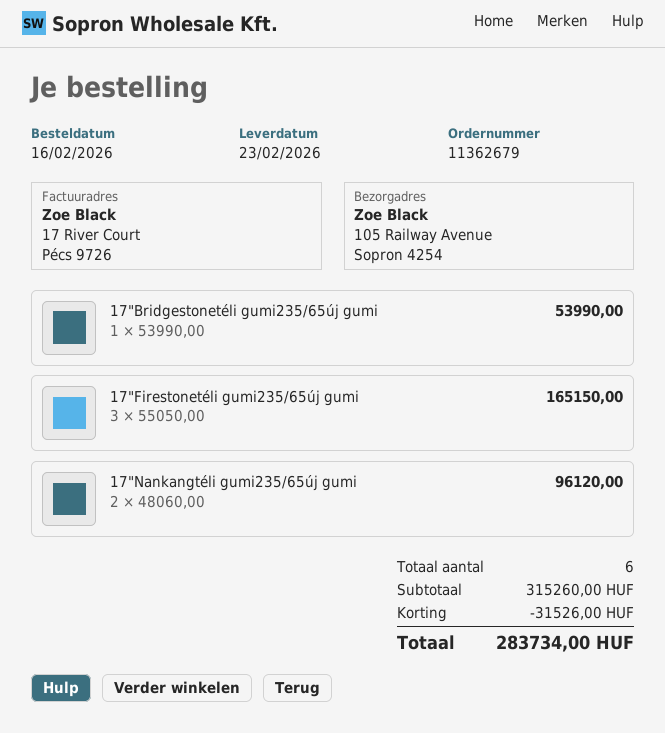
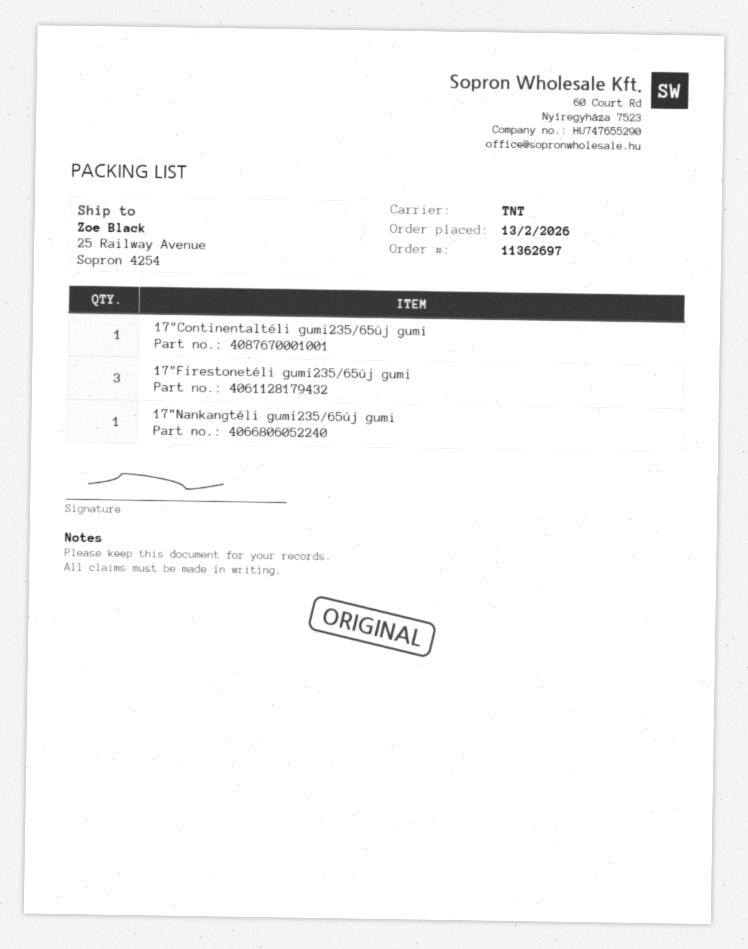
order number: 11362679 -> 11362697
order date: 2026-02-16 -> 2026-02-13
ship to: 105 Railway Avenue, Sopron 4254 -> 25 Railway Avenue, Sopron 4254
17"Bridgestonetéli gumi235/65új gumi: 1 -> none
17"Nankangtéli gumi235/65új gumi: 2 -> 1
17"Continentaltéli gumi235/65új gumi: none -> 1

